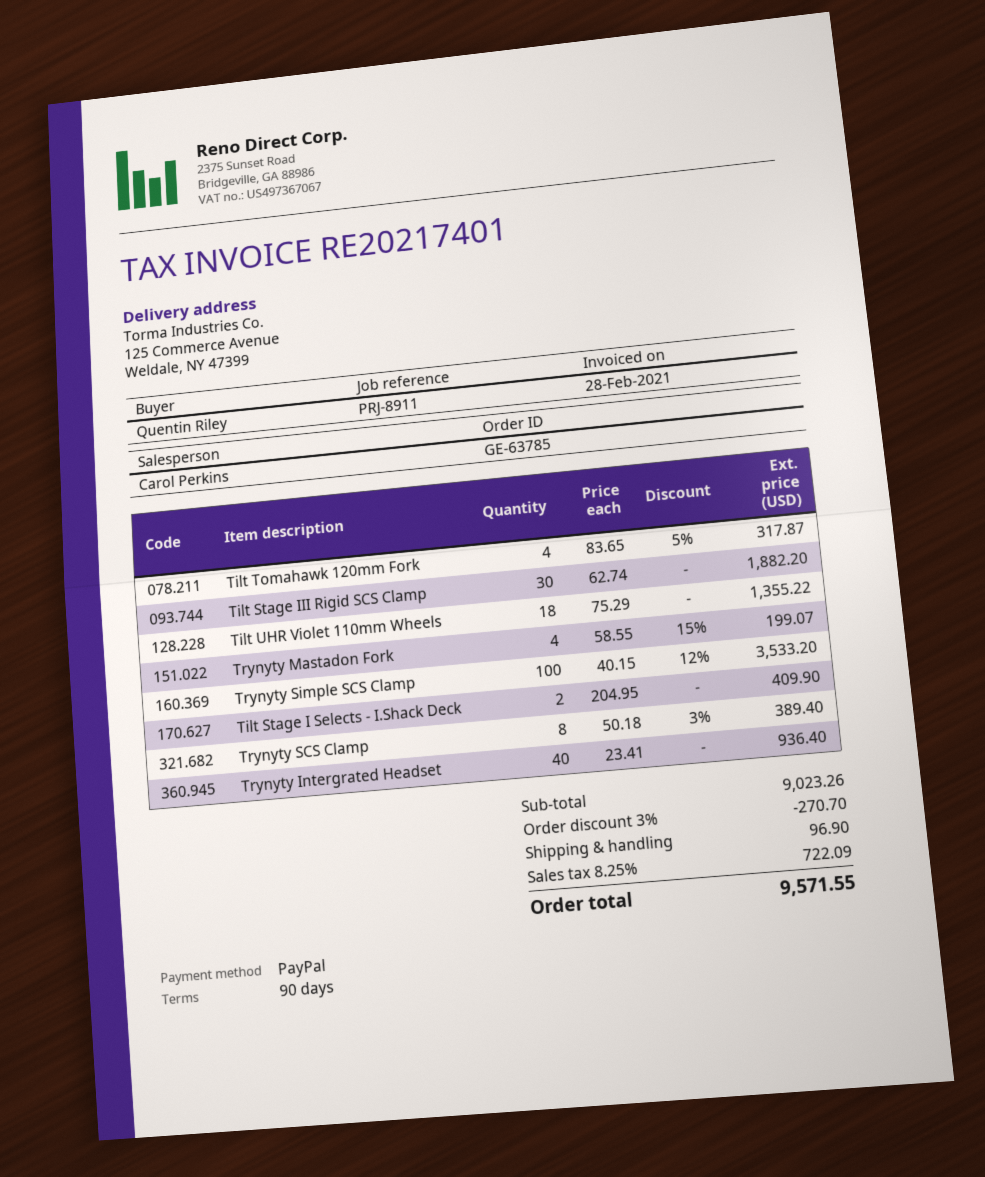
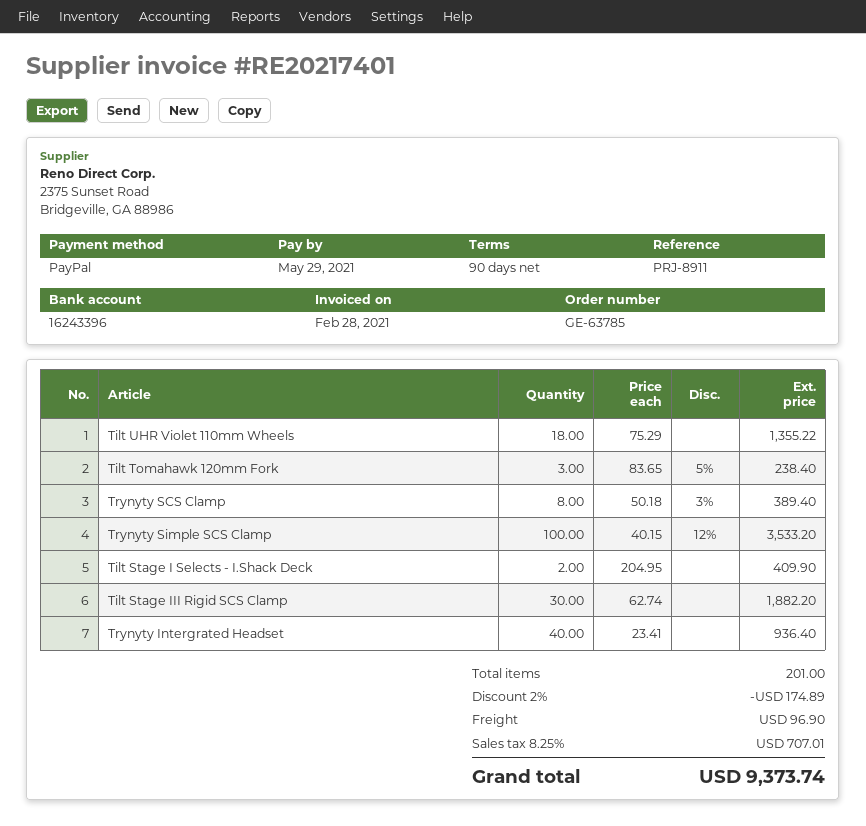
Tilt Tomahawk 120mm Fork: 4 x 83.65 - 5% = 317.87 -> 3 x 83.65 - 5% = 238.40
Trynyty Mastadon Fork: 4 x 58.55 - 15% = 199.07 -> none
discount: 3% = 270.70 -> 2% = 174.89
tax: 8.25% = 722.09 -> 8.25% = 707.01
total: 9571.55 -> 9373.74

